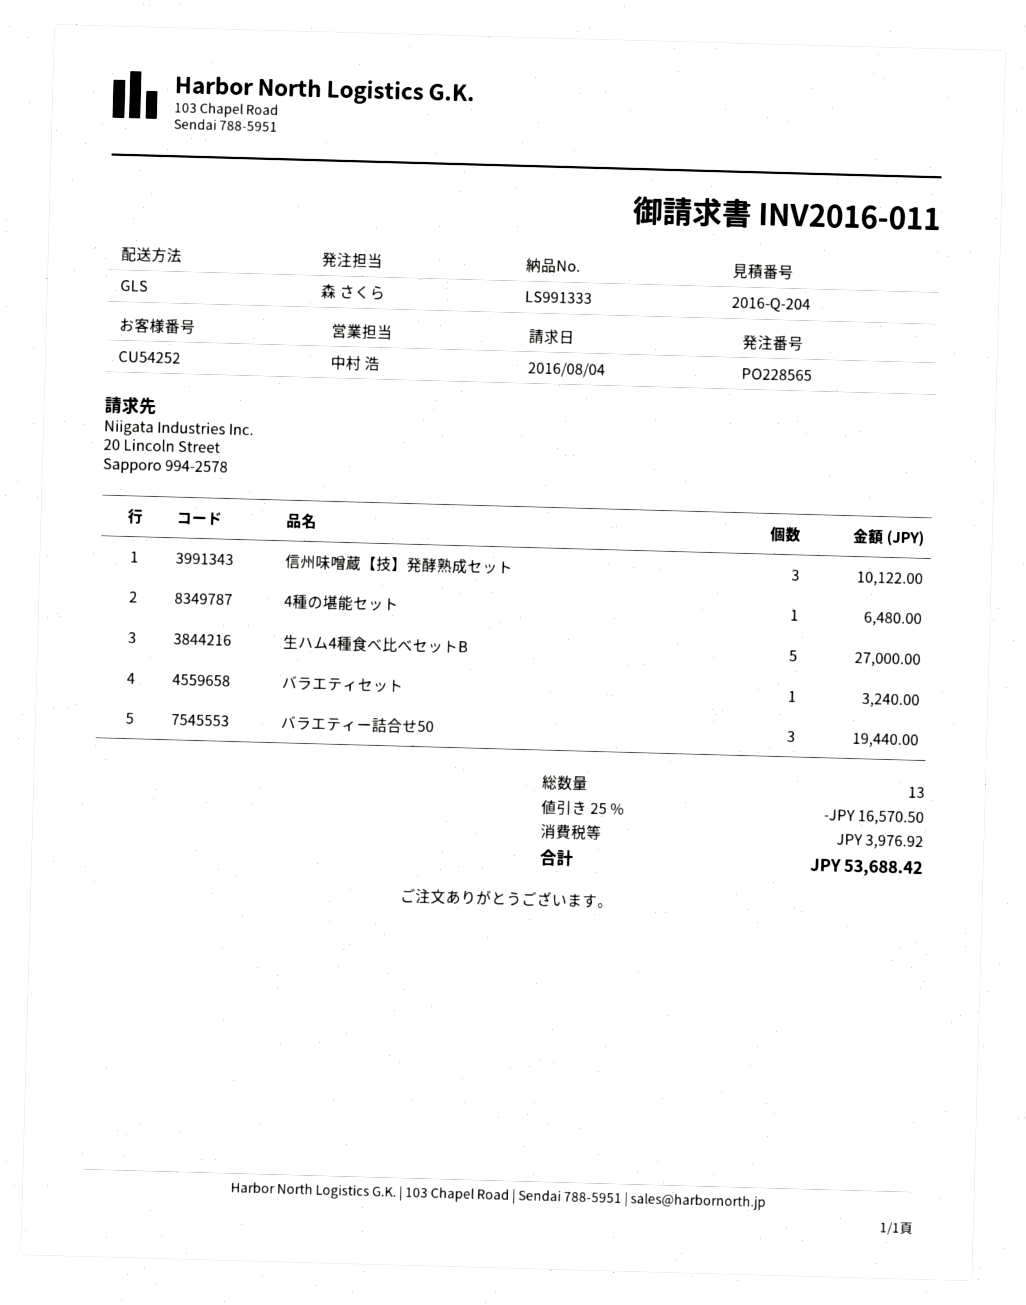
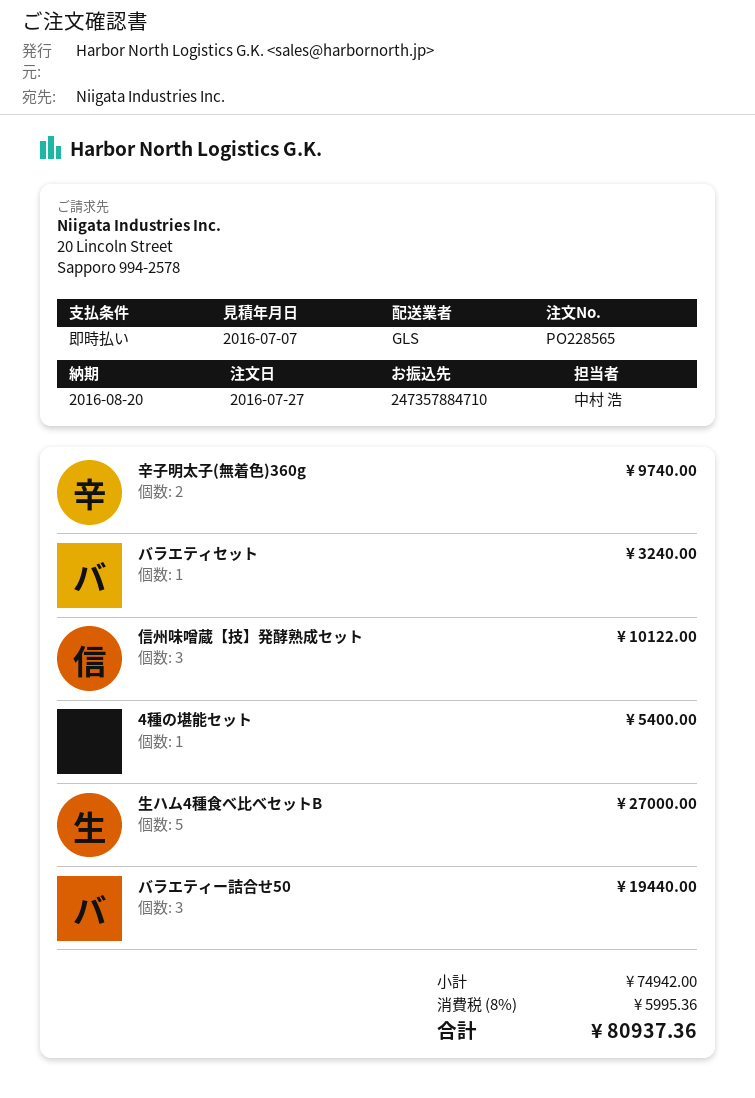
4種の堪能セット: 1 for 6480.00 -> 1 for 5400.00
辛子明太子(無着色)360g: none -> 2 for 9740.00
discount: 25% = 16570.50 -> none
tax: 3976.92 -> 5995.36
total: 53688.42 -> 80937.36

